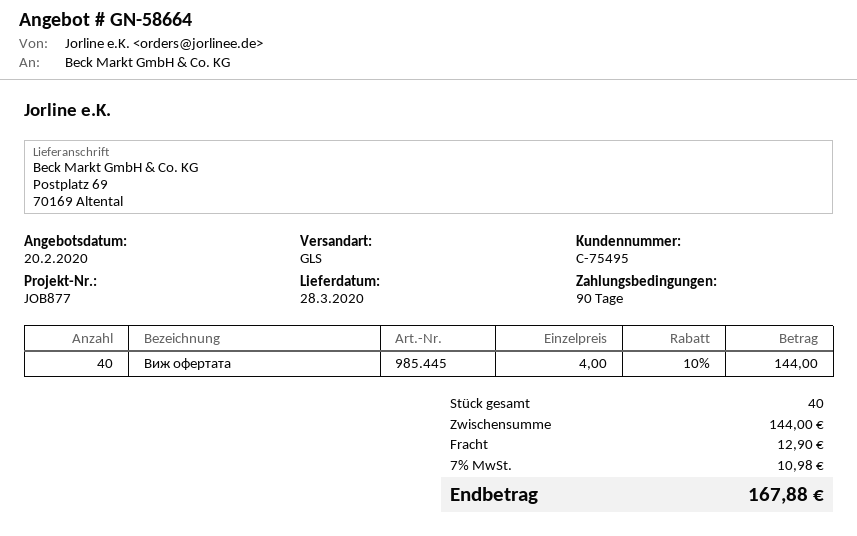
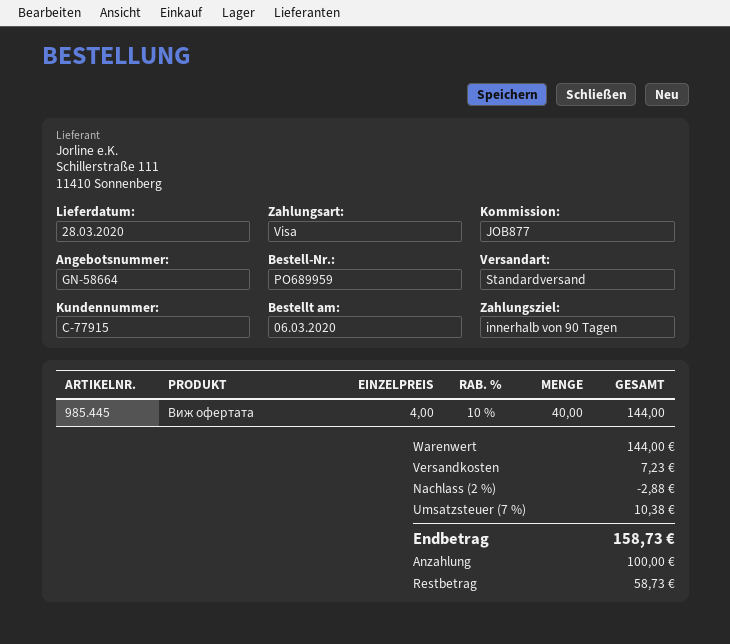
customer number: C-75495 -> C-77915
shipping method: GLS -> standard
discount: none -> 2% = 2.88
shipping: 12.90 -> 7.23
tax: 7% = 10.98 -> 7% = 10.38
total: 167.88 -> 158.73

